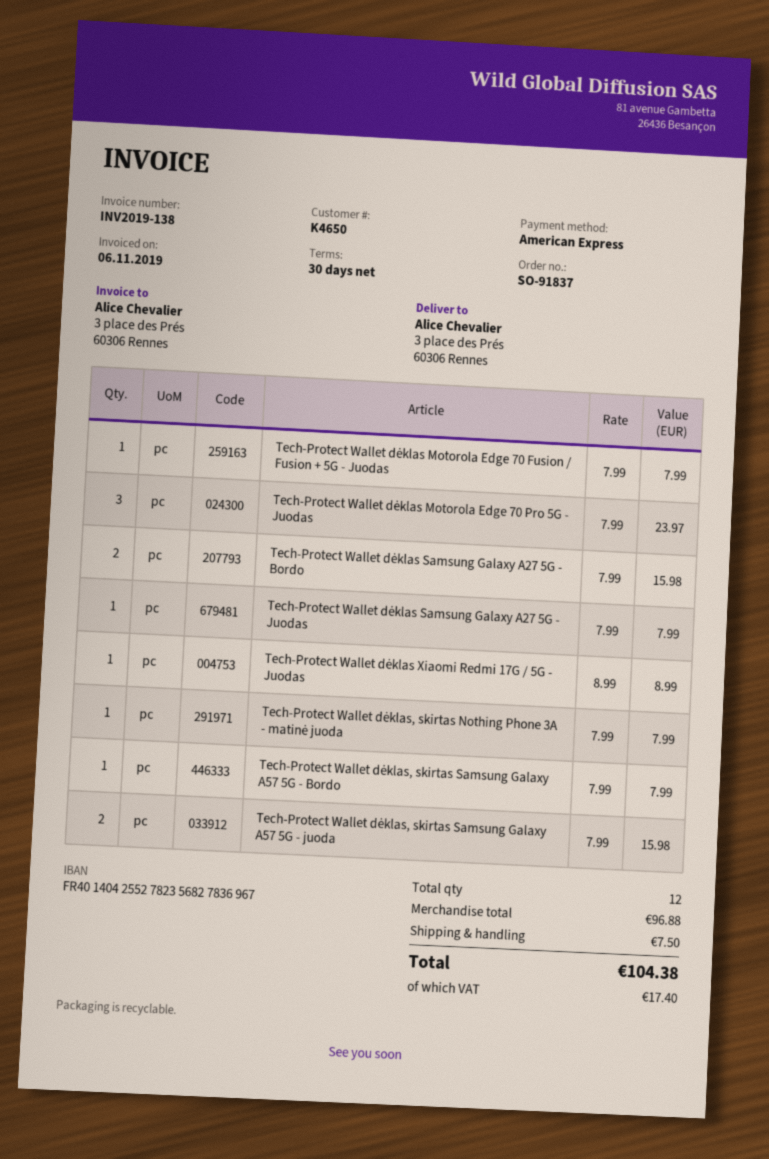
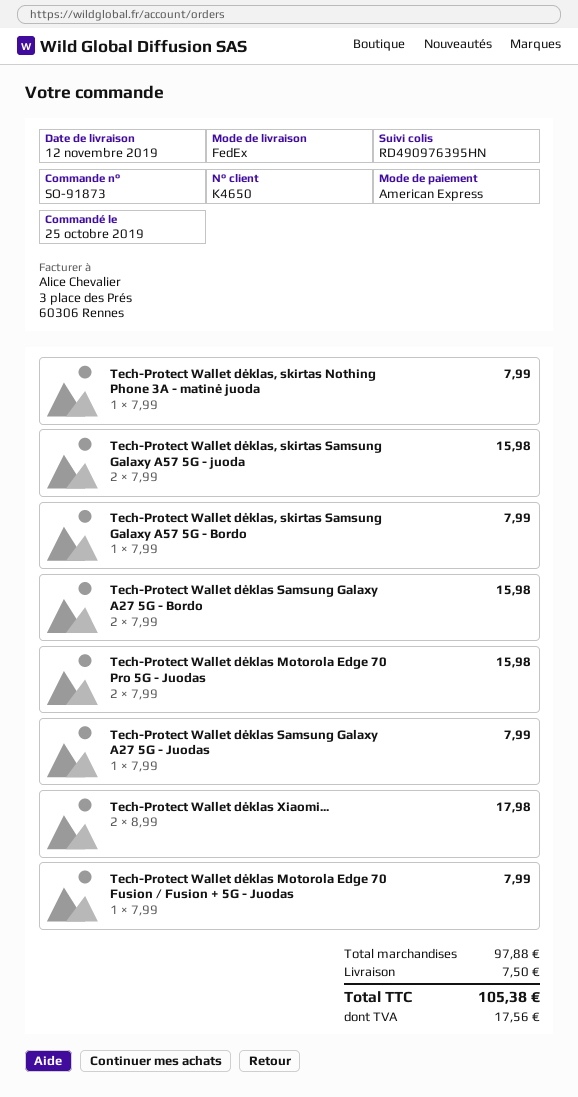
order number: SO-91837 -> SO-91873
Tech-Protect Wallet dėklas Motorola Edge 70 Pro 5G - Juodas: 3 x 7.99 = 23.97 -> 2 x 7.99 = 15.98
Tech-Protect Wallet dėklas Xiaomi Redmi 17G / 5G - Juodas: 1 x 8.99 = 8.99 -> 2 x 8.99 = 17.98
subtotal: 96.88 -> 97.88
tax: 17.40 -> 17.56
total: 104.38 -> 105.38

